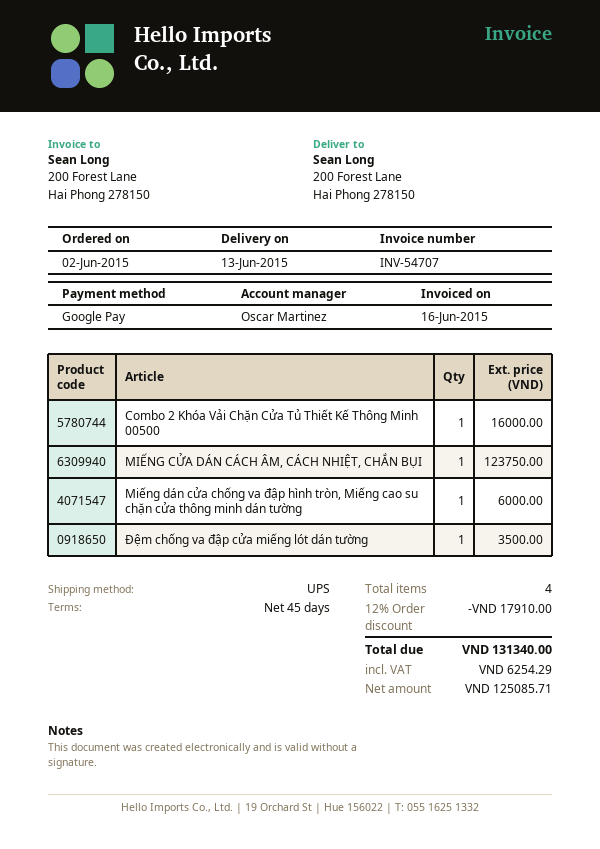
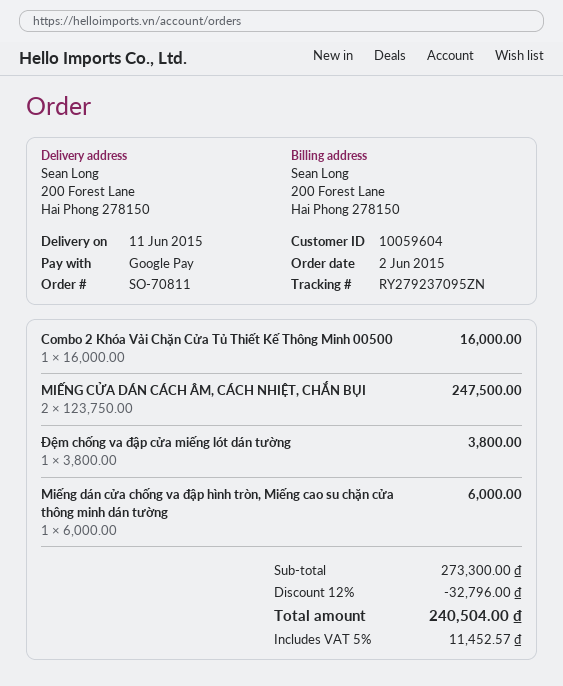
delivery date: 2015-06-13 -> 2015-06-11
MIẾNG CỬA DÁN CÁCH ÂM, CÁCH NHIỆT, CHẮN BỤI: 1 for 123750.00 -> 2 for 247500.00
Đệm chống va đập cửa miếng lót dán tường: 1 for 3500.00 -> 1 for 3800.00
discount: 12% = 17910.00 -> 12% = 32796.00
tax: 6254.29 -> 11452.57
total: 131340.00 -> 240504.00

